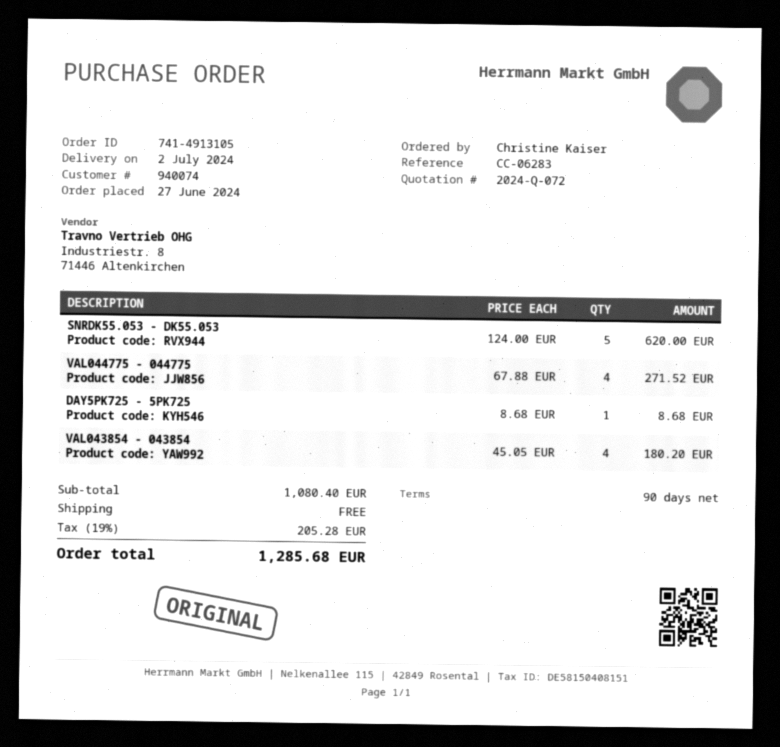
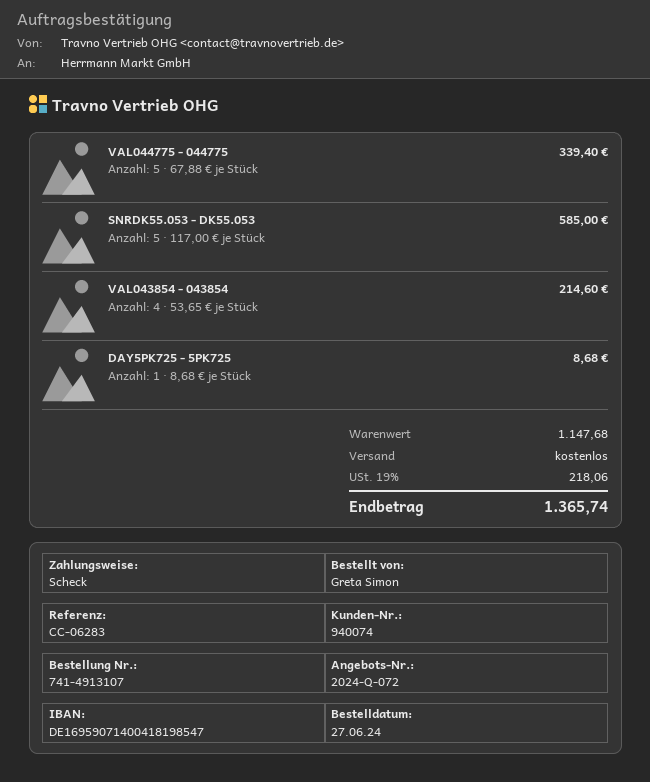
order number: 741-4913105 -> 741-4913107
ordered by: Christine Kaiser -> Greta Simon
SNRDK55.053 - DK55.053: 5 x 124.00 = 620.00 -> 5 x 117.00 = 585.00
VAL044775 - 044775: 4 x 67.88 = 271.52 -> 5 x 67.88 = 339.40
VAL043854 - 043854: 4 x 45.05 = 180.20 -> 4 x 53.65 = 214.60
subtotal: 1080.40 -> 1147.68
tax: 19% = 205.28 -> 19% = 218.06
total: 1285.68 -> 1365.74

